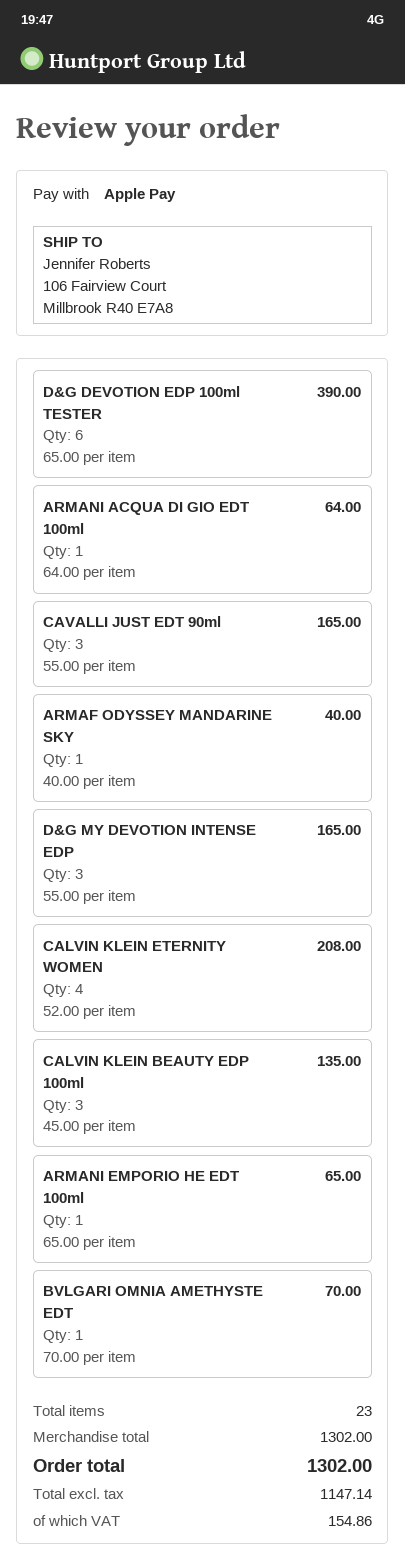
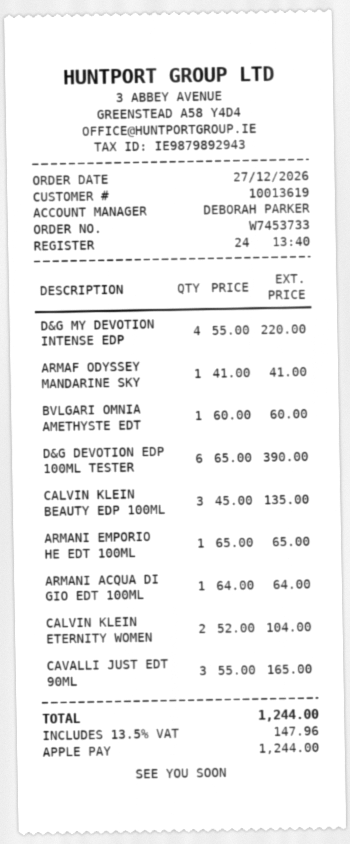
ARMAF ODYSSEY MANDARINE SKY: 1 x 40.00 = 40.00 -> 1 x 41.00 = 41.00
D&G MY DEVOTION INTENSE EDP: 3 x 55.00 = 165.00 -> 4 x 55.00 = 220.00
CALVIN KLEIN ETERNITY WOMEN: 4 x 52.00 = 208.00 -> 2 x 52.00 = 104.00
BVLGARI OMNIA AMETHYSTE EDT: 1 x 70.00 = 70.00 -> 1 x 60.00 = 60.00
tax: 154.86 -> 147.96
total: 1302.00 -> 1244.00

